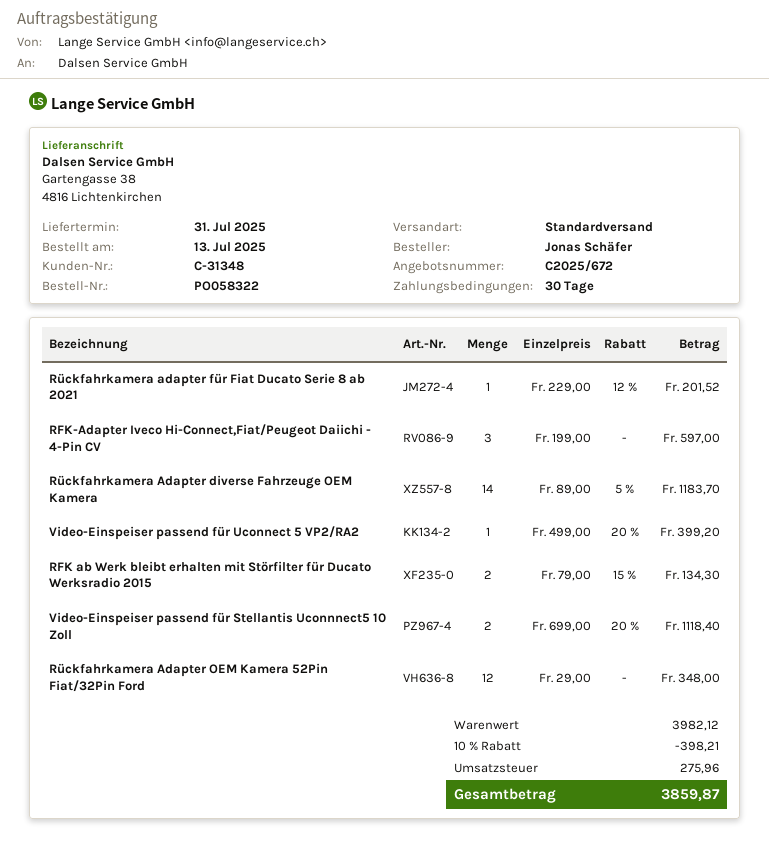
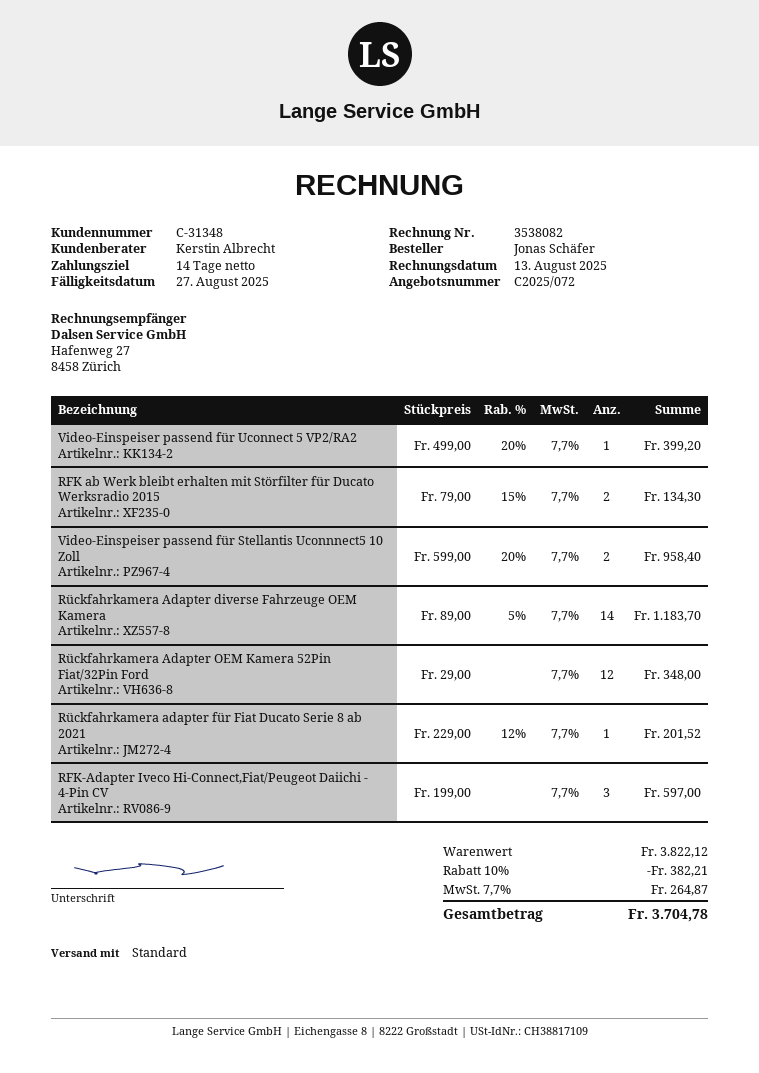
quote number: C2025/672 -> C2025/072
payment terms: 30 days -> 14 days
Video-Einspeiser passend für Stellantis Uconnnect5 10 Zoll: 2 x 699.00 - 20% = 1118.40 -> 2 x 599.00 - 20% = 958.40
subtotal: 3982.12 -> 3822.12
discount: 10% = 398.21 -> 10% = 382.21
tax: 275.96 -> 264.87
total: 3859.87 -> 3704.78

